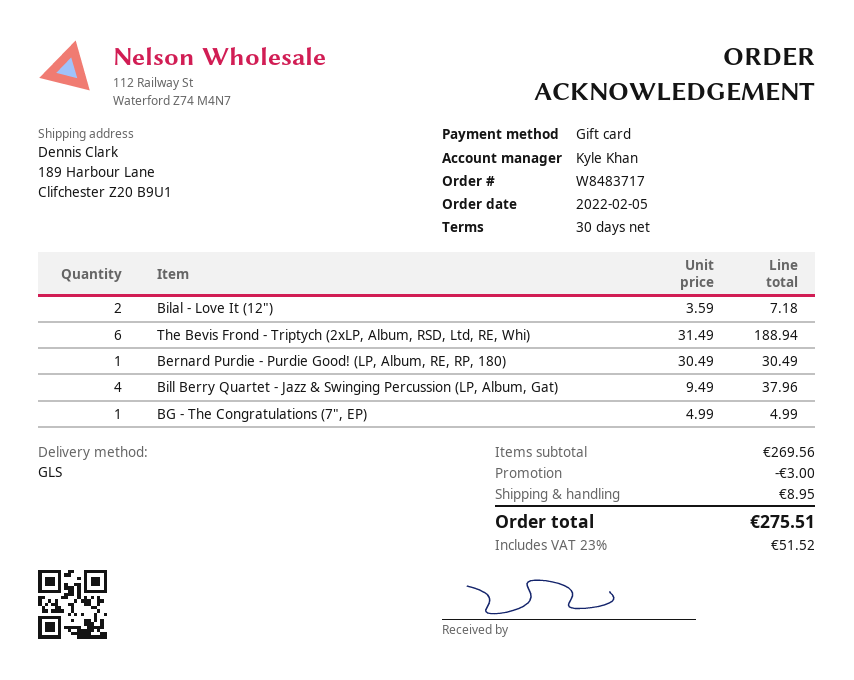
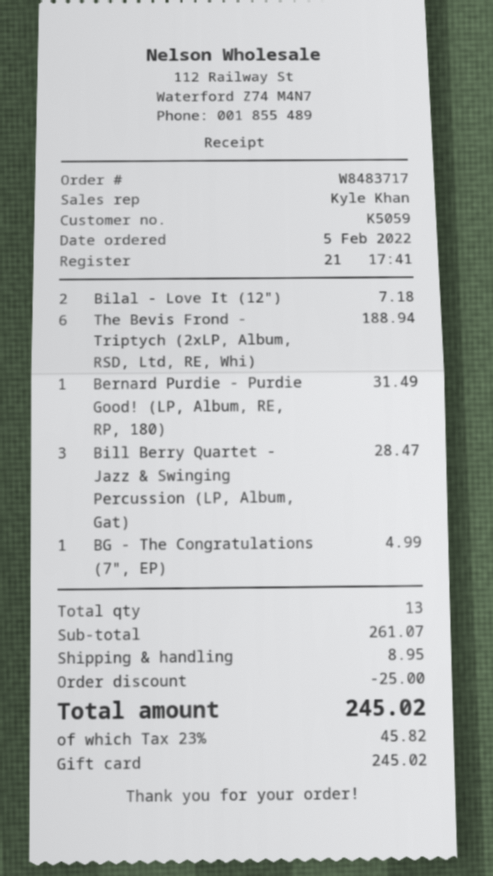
Bernard Purdie - Purdie Good! (LP, Album, RE, RP, 180): 1 for 30.49 -> 1 for 31.49
Bill Berry Quartet - Jazz & Swinging Percussion (LP, Album, Gat): 4 for 37.96 -> 3 for 28.47
subtotal: 269.56 -> 261.07
discount: 3.00 -> 25.00
tax: 23% = 51.52 -> 23% = 45.82
total: 275.51 -> 245.02

